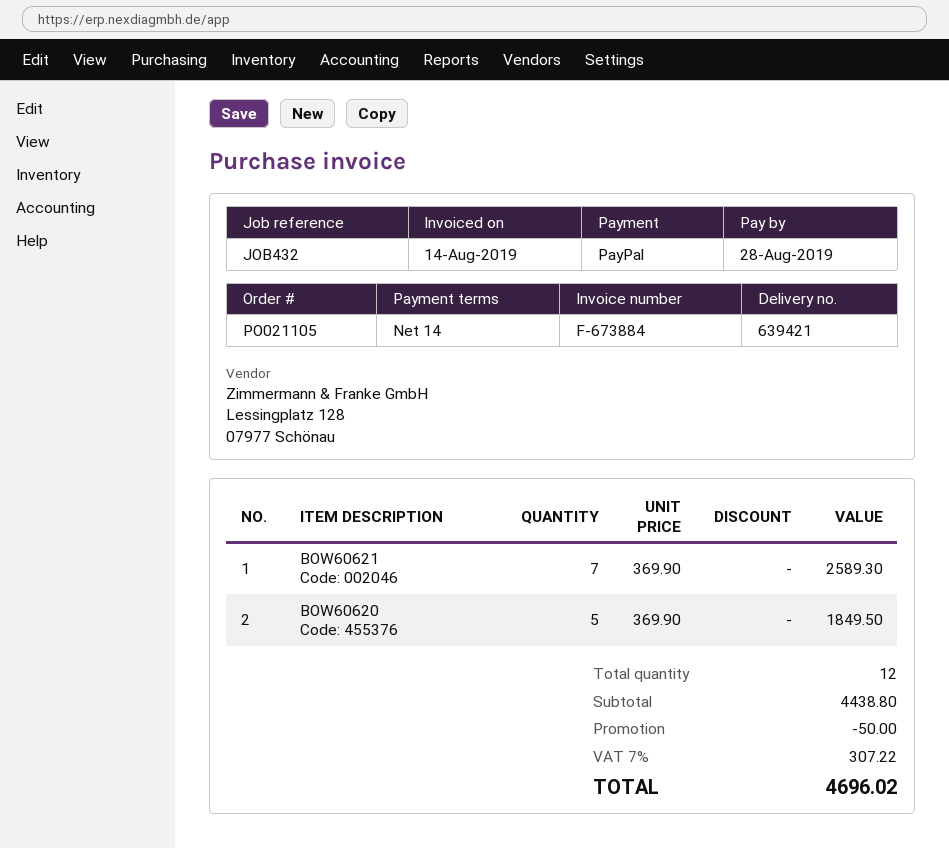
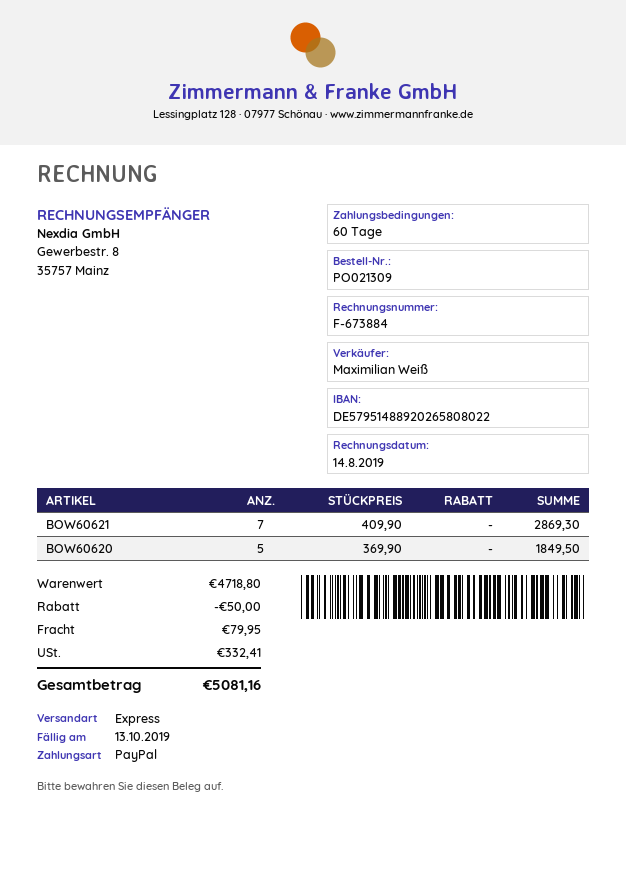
order number: PO021105 -> PO021309
payment terms: 14 days -> 60 days
due date: 2019-08-28 -> 2019-10-13
BOW60621: 7 x 369.90 = 2589.30 -> 7 x 409.90 = 2869.30
subtotal: 4438.80 -> 4718.80
shipping: none -> 79.95
tax: 307.22 -> 332.41
total: 4696.02 -> 5081.16

